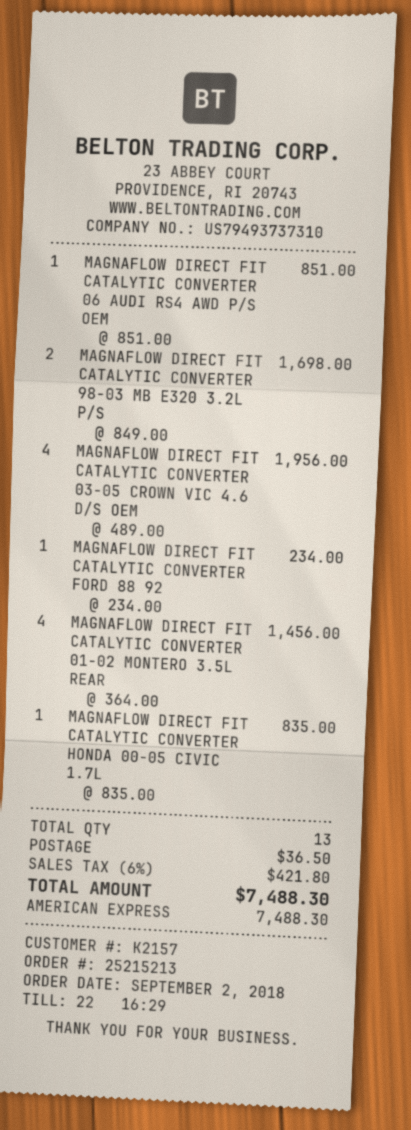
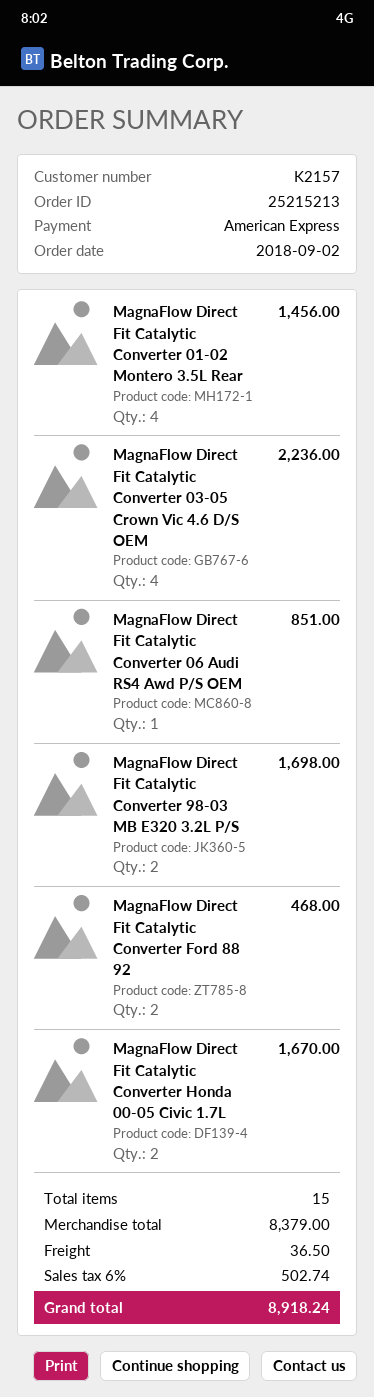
MAGNAFLOW DIRECT FIT CATALYTIC CONVERTER 03-05 CROWN VIC 4.6 D/S OEM: 4 for 1956.00 -> 4 for 2236.00
MAGNAFLOW DIRECT FIT CATALYTIC CONVERTER FORD 88 92: 1 for 234.00 -> 2 for 468.00
MAGNAFLOW DIRECT FIT CATALYTIC CONVERTER HONDA 00-05 CIVIC 1.7L: 1 for 835.00 -> 2 for 1670.00
total quantity: 13 -> 15
tax: 6% = 421.80 -> 6% = 502.74
total: 7488.30 -> 8918.24

